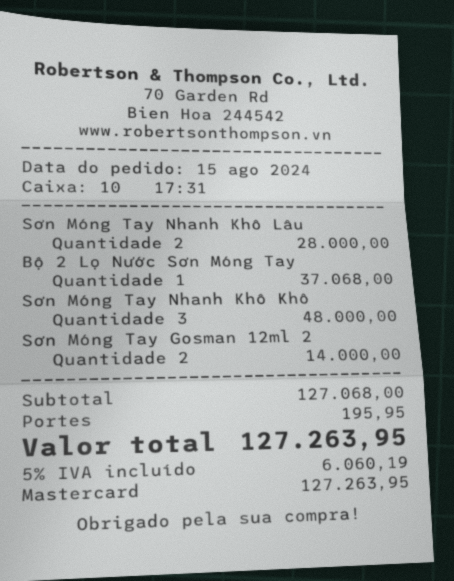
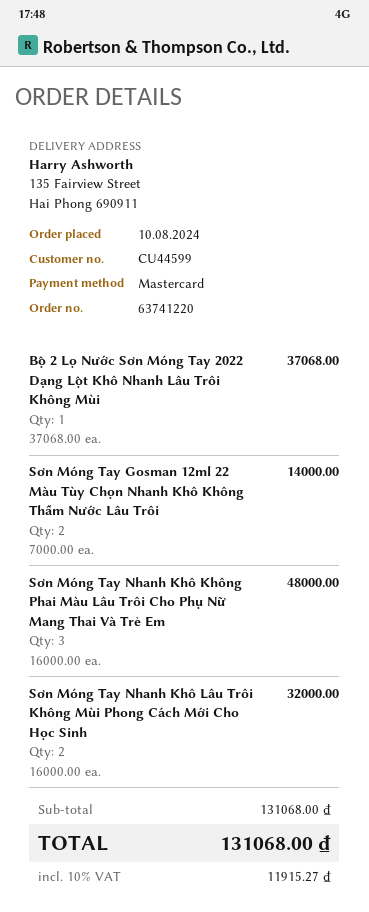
order date: 2024-08-15 -> 2024-08-10
Sơn Móng Tay Nhanh Khô Lâu: 2 for 28000.00 -> 2 for 32000.00
subtotal: 127068.00 -> 131068.00
shipping: 195.95 -> none
tax: 5% = 6060.19 -> 10% = 11915.27
total: 127263.95 -> 131068.00

